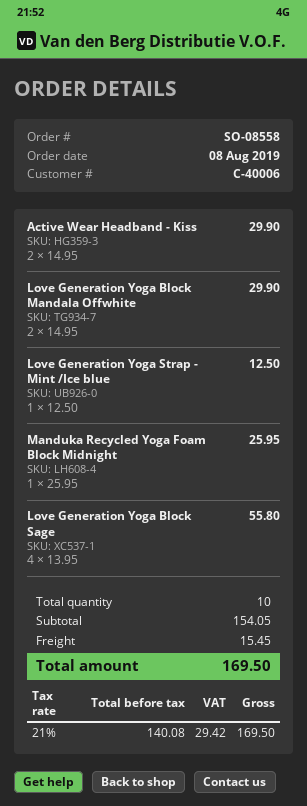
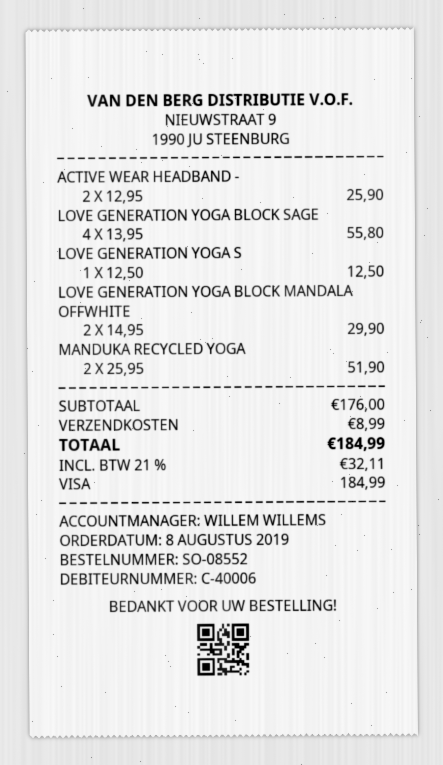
order number: SO-08558 -> SO-08552
Active Wear Headband - Kiss: 2 x 14.95 = 29.90 -> 2 x 12.95 = 25.90
Manduka Recycled Yoga Foam Block Midnight: 1 x 25.95 = 25.95 -> 2 x 25.95 = 51.90
subtotal: 154.05 -> 176.00
shipping: 15.45 -> 8.99
tax: 21% = 29.42 -> 21% = 32.11
total: 169.50 -> 184.99

